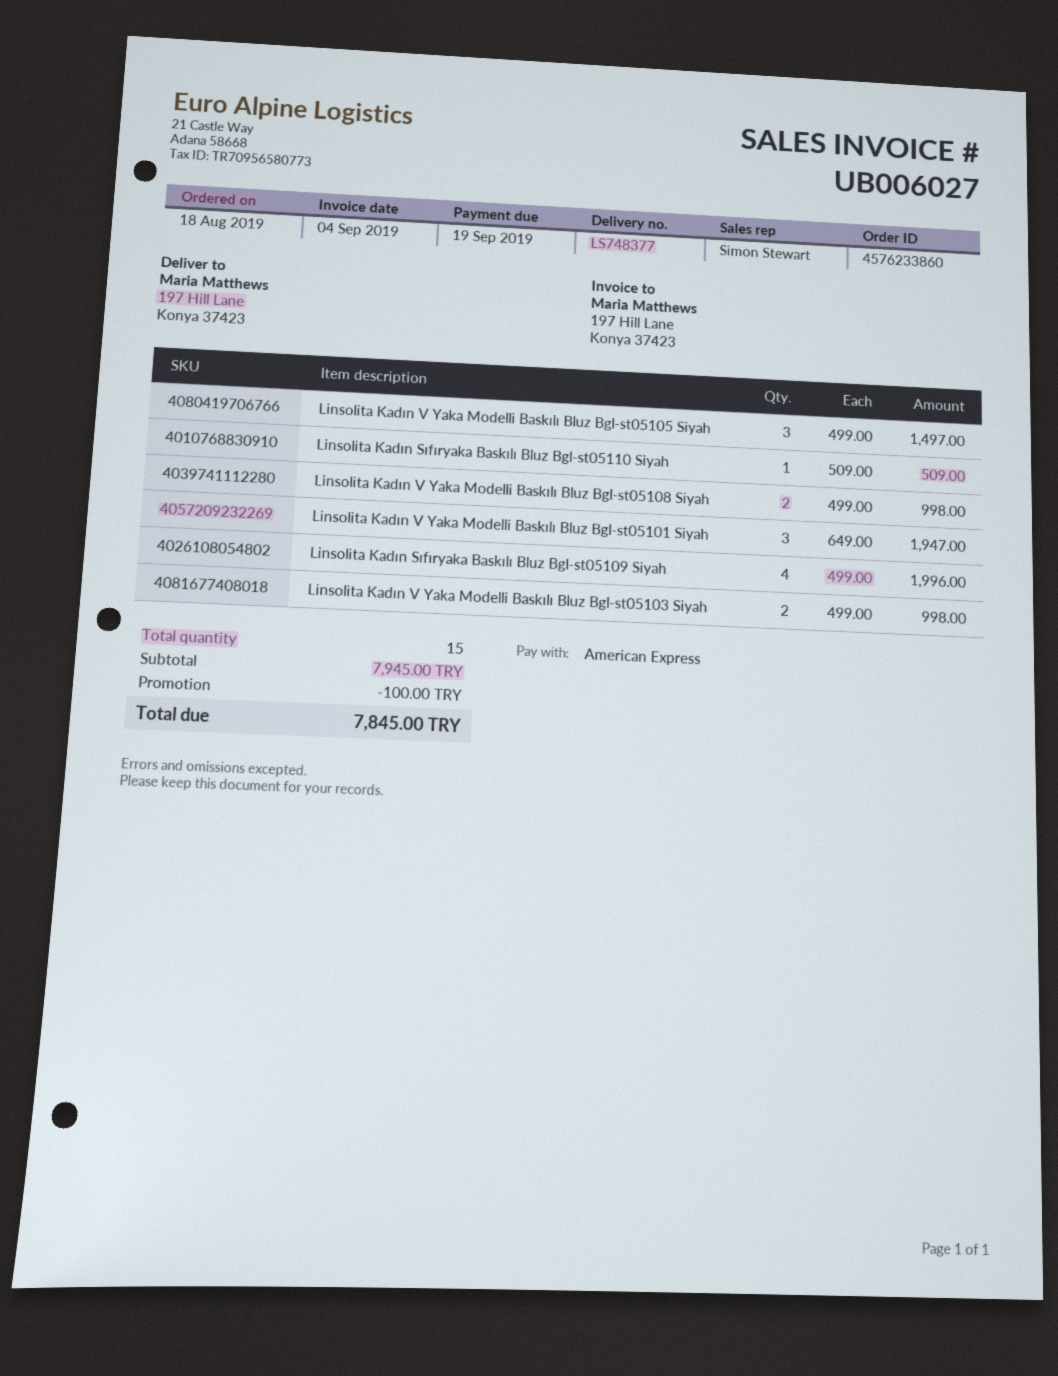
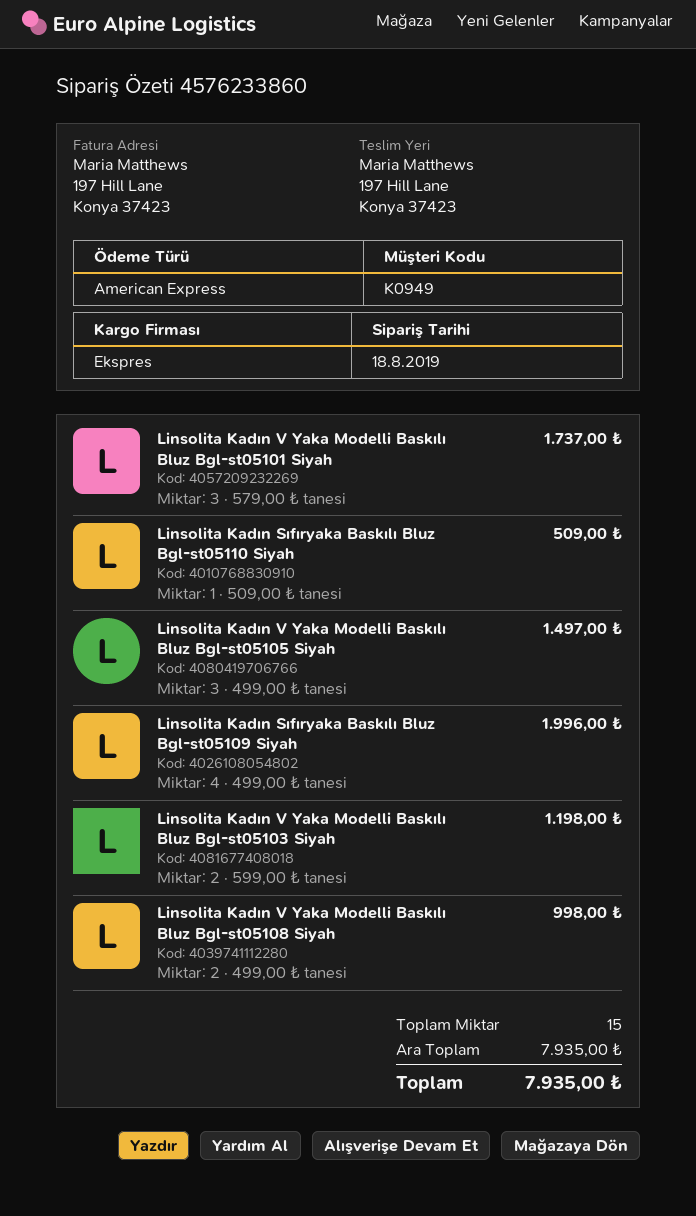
Linsolita Kadın V Yaka Modelli Baskılı Bluz Bgl-st05101 Siyah: 3 x 649.00 = 1947.00 -> 3 x 579.00 = 1737.00
Linsolita Kadın V Yaka Modelli Baskılı Bluz Bgl-st05103 Siyah: 2 x 499.00 = 998.00 -> 2 x 599.00 = 1198.00
subtotal: 7945.00 -> 7935.00
discount: 100.00 -> none
total: 7845.00 -> 7935.00

